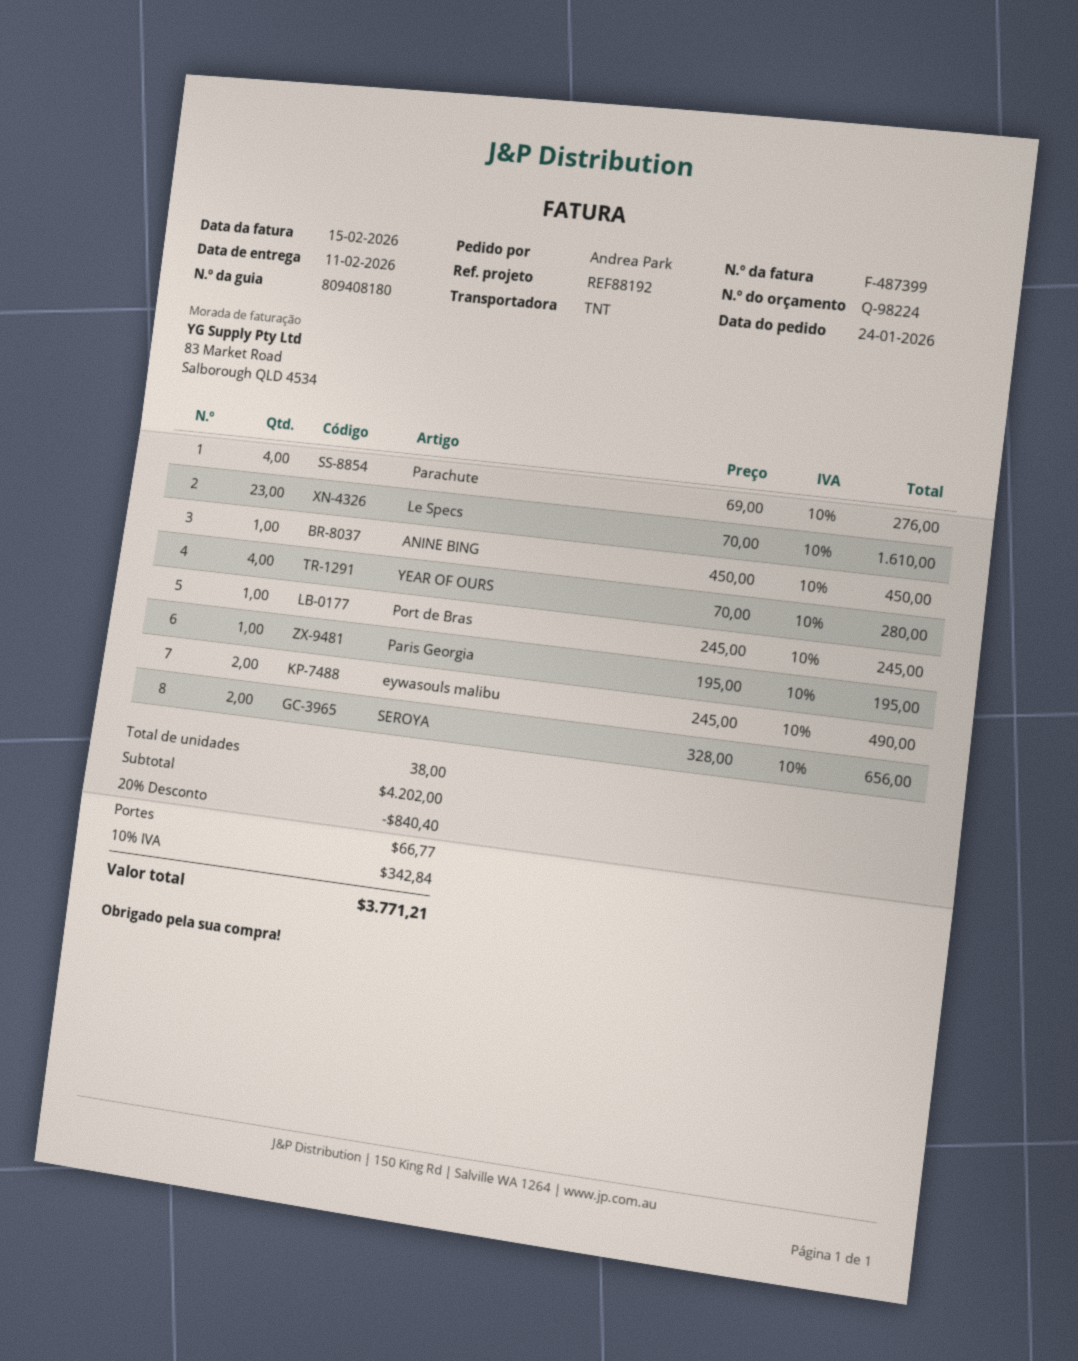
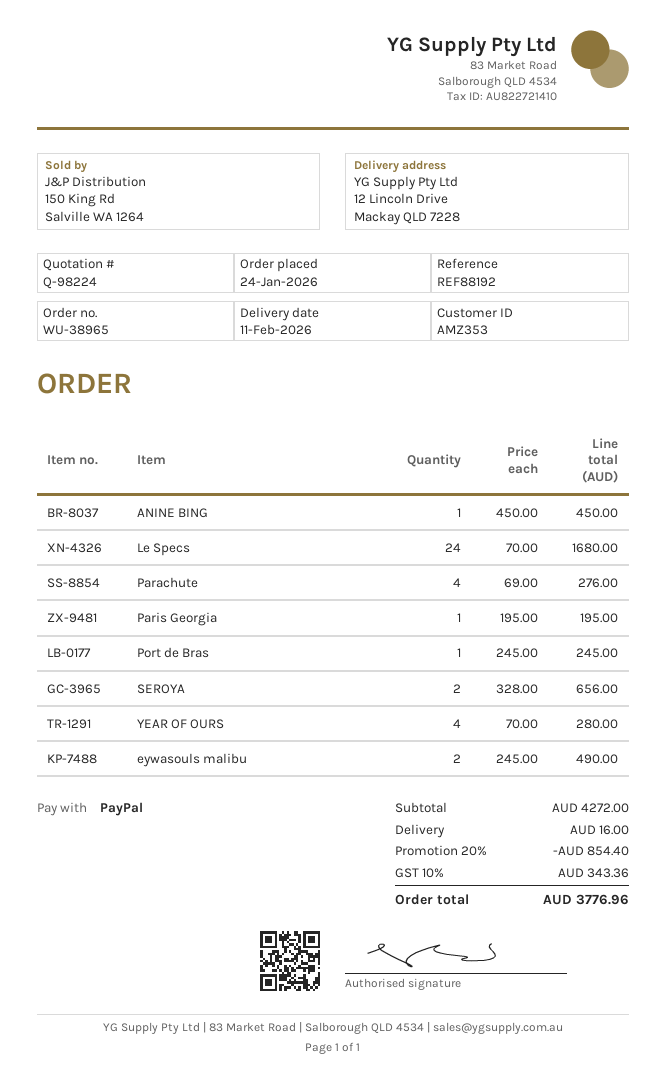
Le Specs: 23 x 70.00 = 1610.00 -> 24 x 70.00 = 1680.00
subtotal: 4202.00 -> 4272.00
discount: 20% = 840.40 -> 20% = 854.40
shipping: 66.77 -> 16.00
tax: 10% = 342.84 -> 10% = 343.36
total: 3771.21 -> 3776.96

